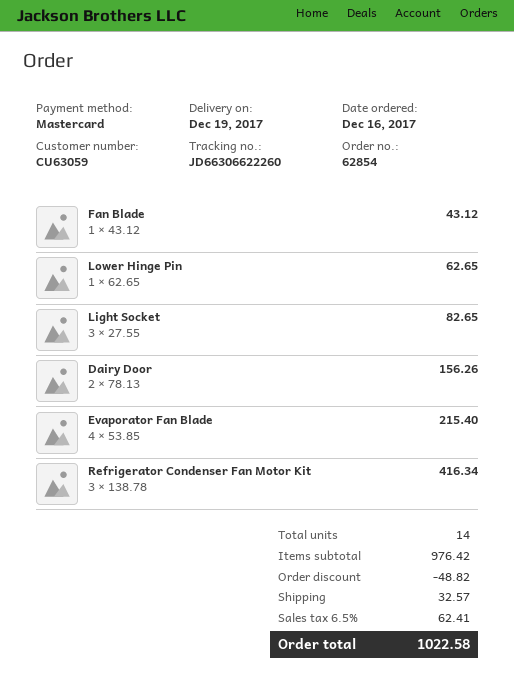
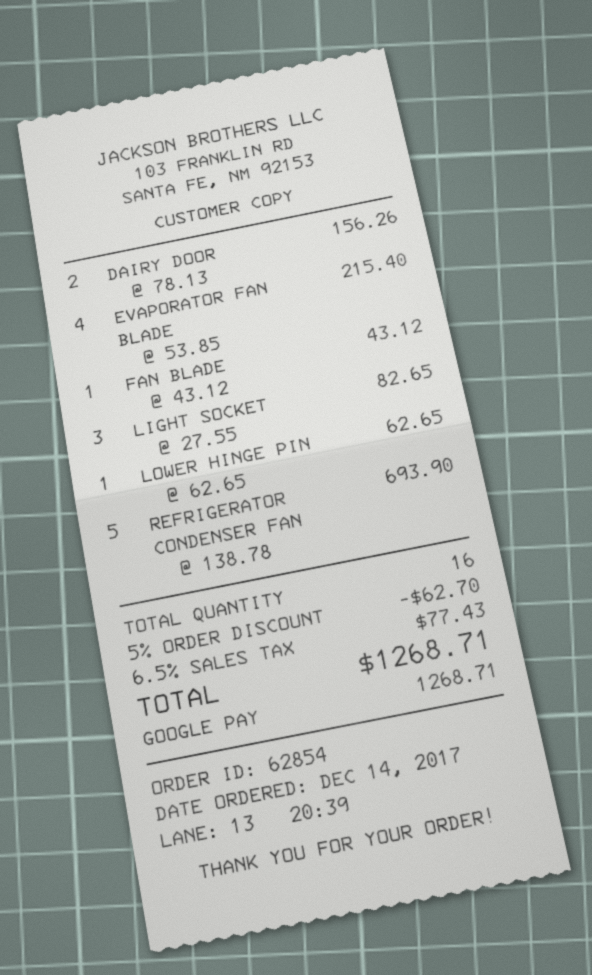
order date: 2017-12-16 -> 2017-12-14
payment method: Mastercard -> Google Pay
Refrigerator Condenser Fan Motor Kit: 3 x 138.78 = 416.34 -> 5 x 138.78 = 693.90
total quantity: 14 -> 16
discount: 48.82 -> 62.70
shipping: 32.57 -> none
tax: 6.5% = 62.41 -> 6.5% = 77.43
total: 1022.58 -> 1268.71

